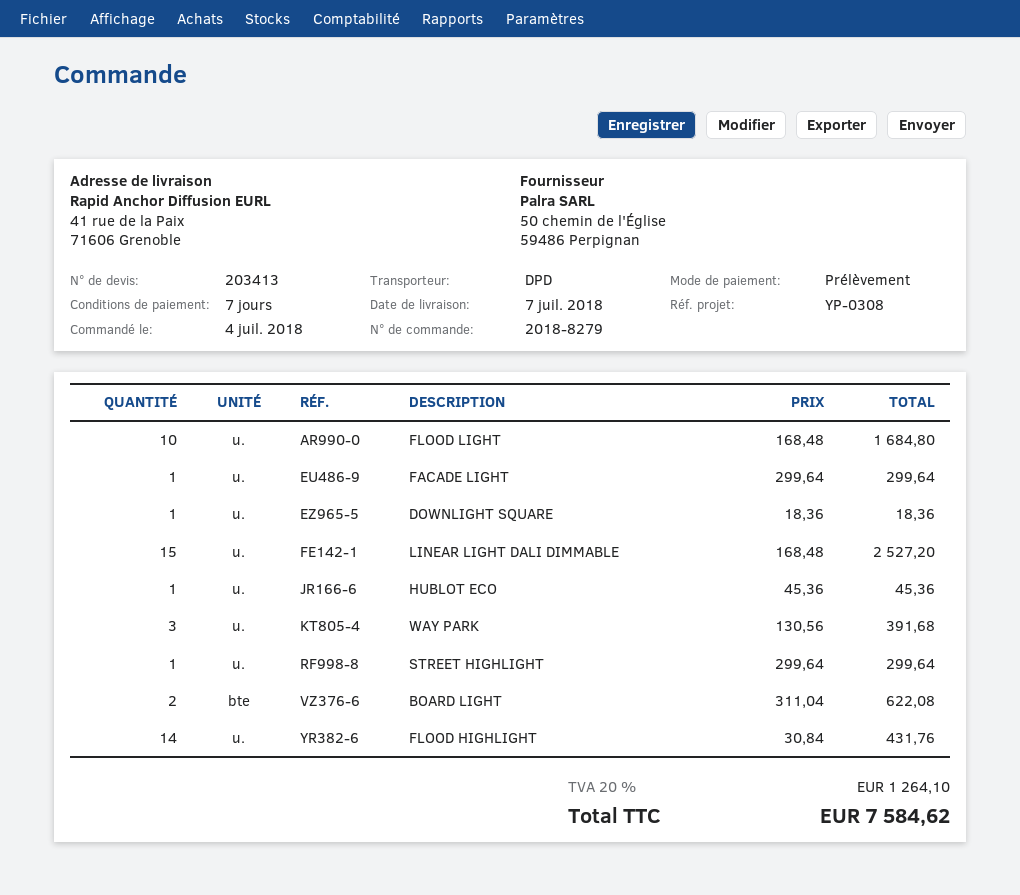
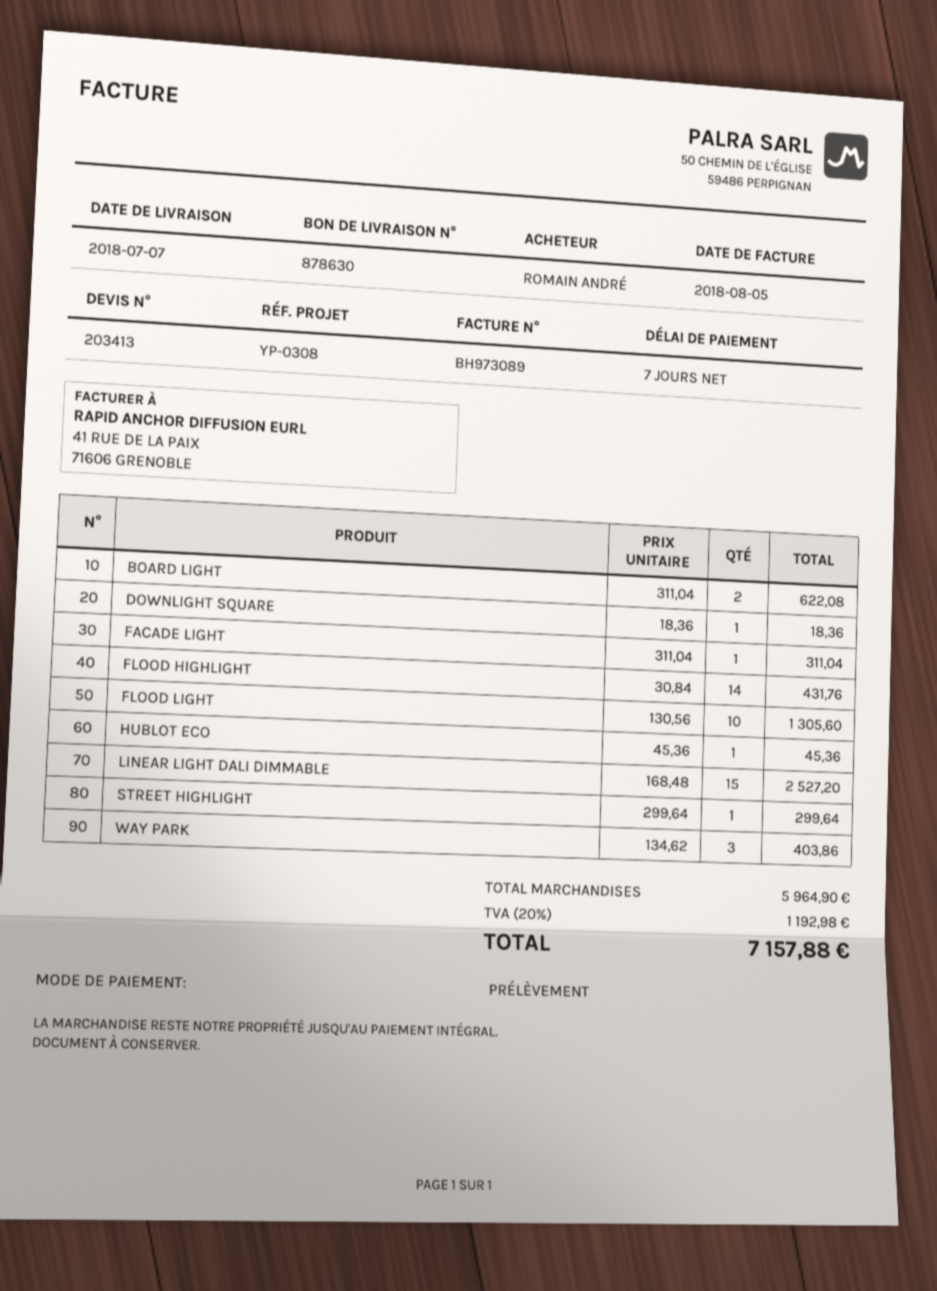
FLOOD LIGHT: 10 x 168.48 = 1684.80 -> 10 x 130.56 = 1305.60
FACADE LIGHT: 1 x 299.64 = 299.64 -> 1 x 311.04 = 311.04
WAY PARK: 3 x 130.56 = 391.68 -> 3 x 134.62 = 403.86
tax: 20% = 1264.10 -> 20% = 1192.98
total: 7584.62 -> 7157.88

